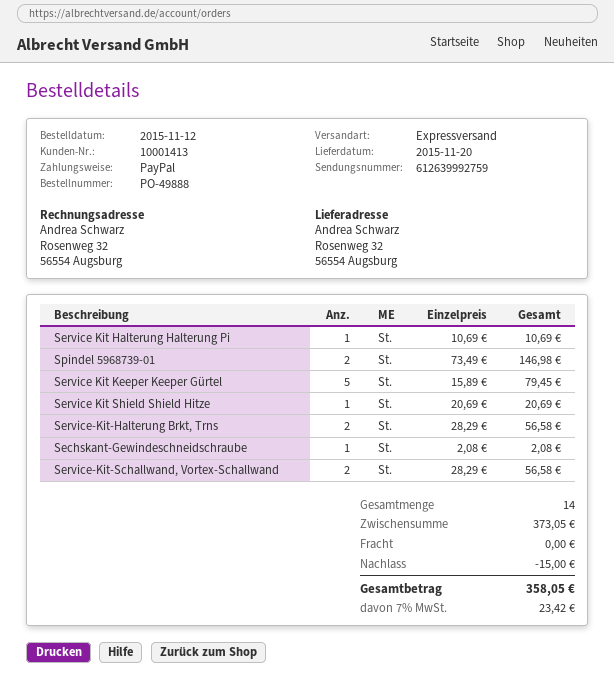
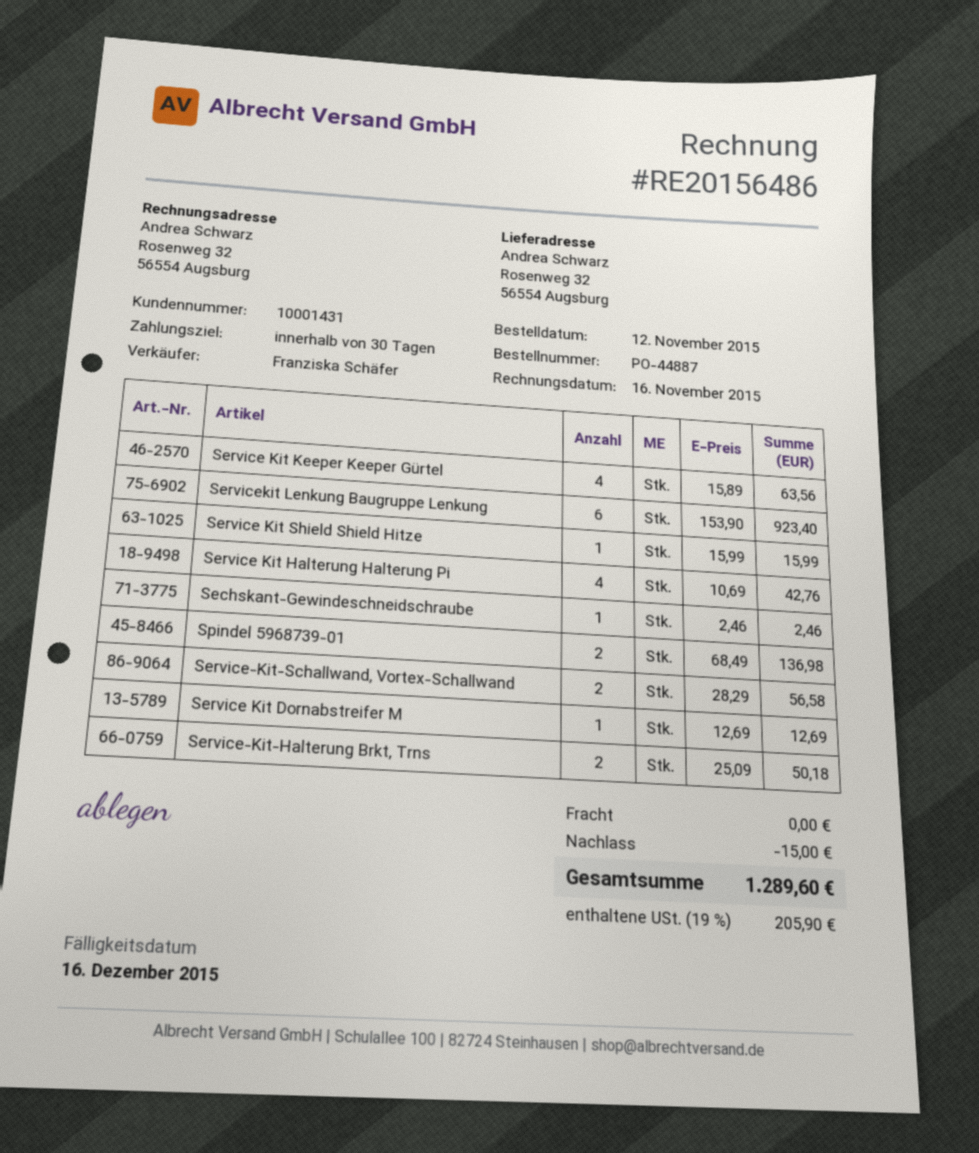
order number: PO-49888 -> PO-44887
customer number: 10001413 -> 10001431
Service Kit Halterung Halterung Pi: 1 x 10.69 = 10.69 -> 4 x 10.69 = 42.76
Spindel 5968739-01: 2 x 73.49 = 146.98 -> 2 x 68.49 = 136.98
Service Kit Keeper Keeper Gürtel: 5 x 15.89 = 79.45 -> 4 x 15.89 = 63.56
Service Kit Shield Shield Hitze: 1 x 20.69 = 20.69 -> 1 x 15.99 = 15.99
Service-Kit-Halterung Brkt, Trns: 2 x 28.29 = 56.58 -> 2 x 25.09 = 50.18
Sechskant-Gewindeschneidschraube: 1 x 2.08 = 2.08 -> 1 x 2.46 = 2.46
Servicekit Lenkung Baugruppe Lenkung: none -> 6 x 153.90 = 923.40
Service Kit Dornabstreifer M: none -> 1 x 12.69 = 12.69
tax: 7% = 23.42 -> 19% = 205.90
total: 358.05 -> 1289.60

